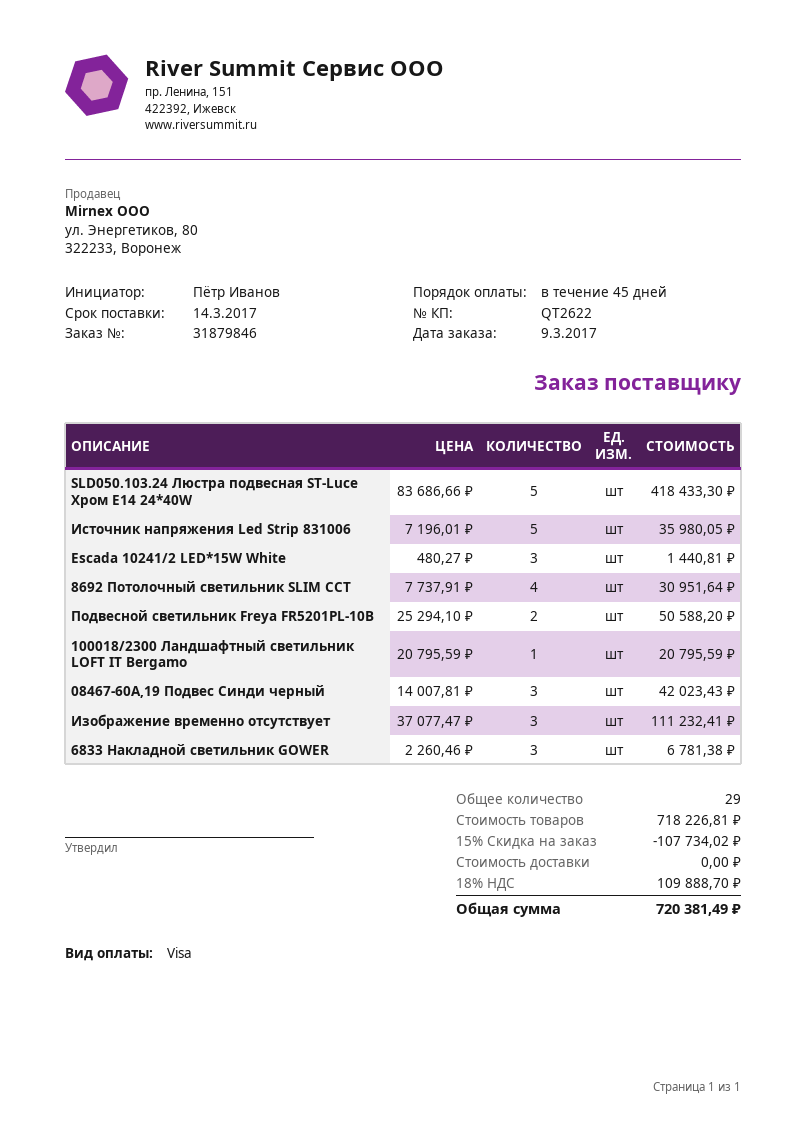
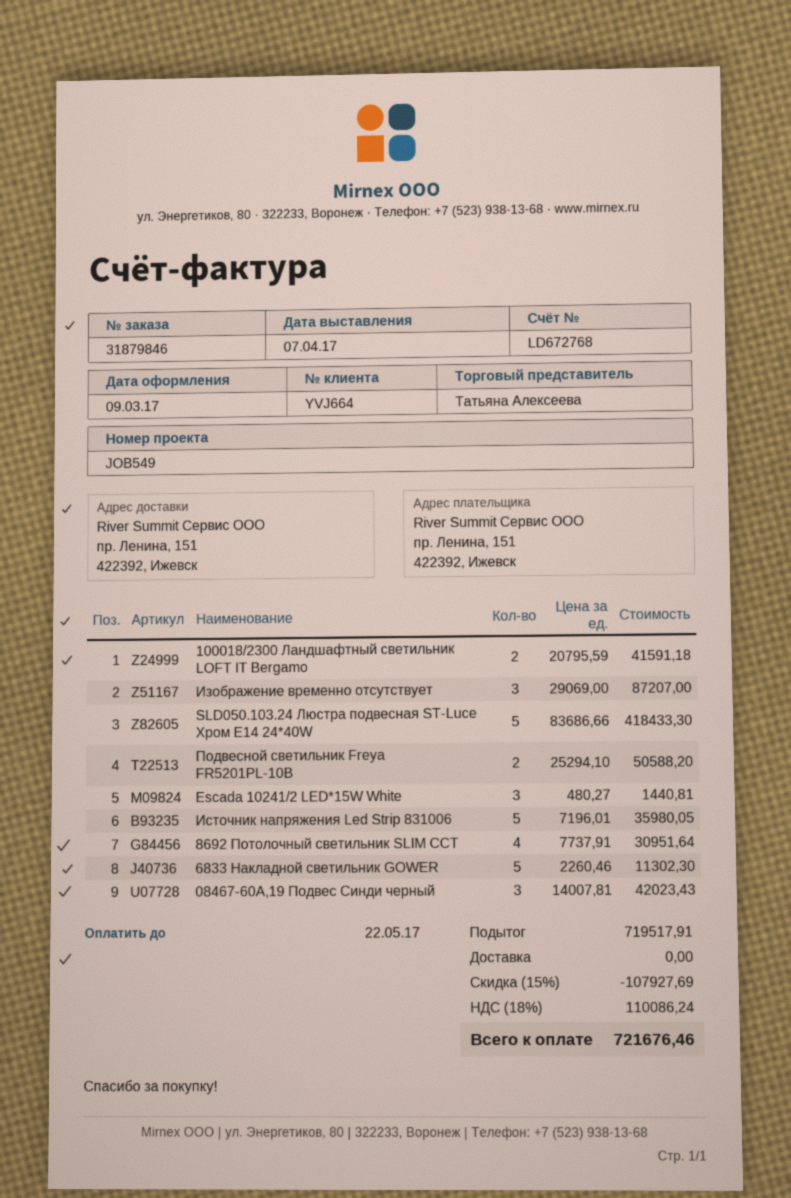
100018/2300 Ландшафтный светильник LOFT IT Bergamo: 1 x 20795.59 = 20795.59 -> 2 x 20795.59 = 41591.18
Изображение временно отсутствует: 3 x 37077.47 = 111232.41 -> 3 x 29069.00 = 87207.00
6833 Накладной светильник GOWER: 3 x 2260.46 = 6781.38 -> 5 x 2260.46 = 11302.30
subtotal: 718226.81 -> 719517.91
discount: 15% = 107734.02 -> 15% = 107927.69
tax: 18% = 109888.70 -> 18% = 110086.24
total: 720381.49 -> 721676.46

